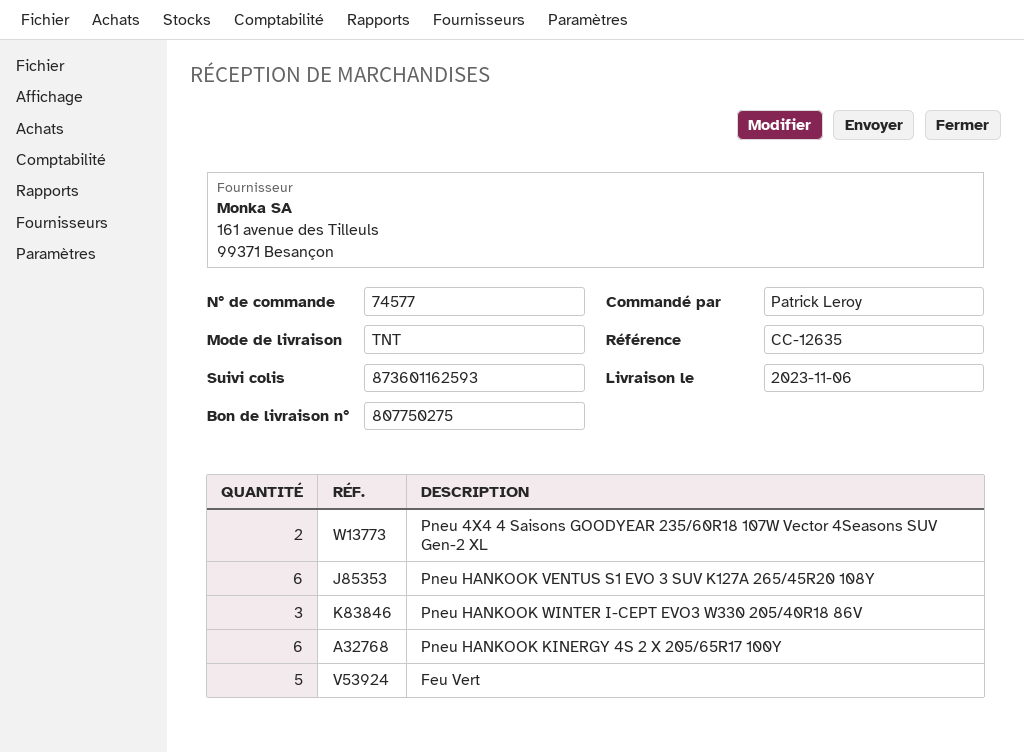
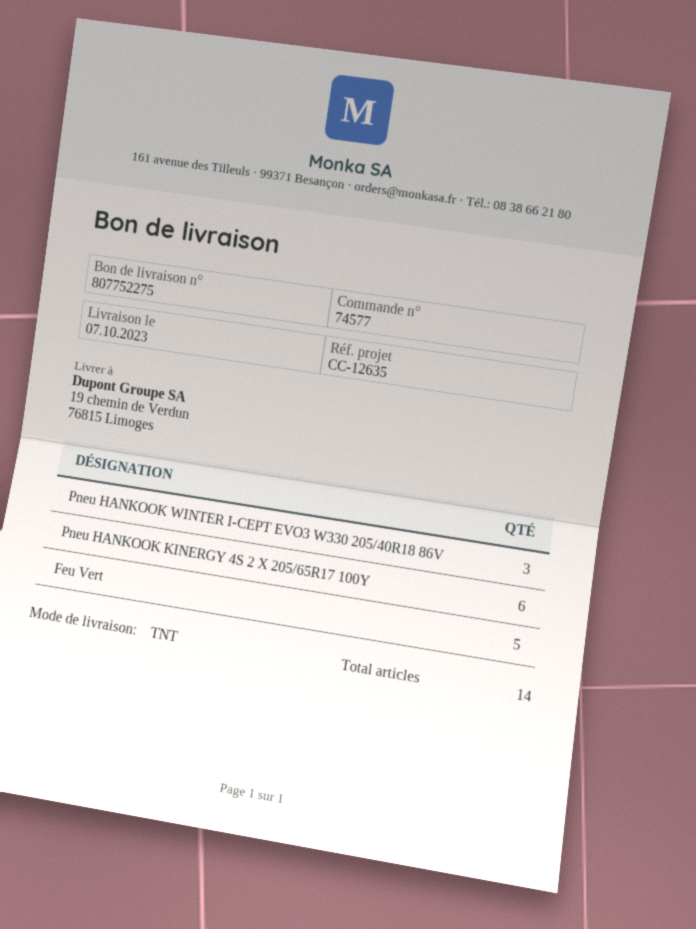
delivery note number: 807750275 -> 807752275
delivery date: 2023-11-06 -> 2023-10-07
Pneu 4X4 4 Saisons GOODYEAR 235/60R18 107W Vector 4Seasons SUV Gen-2 XL: 2 -> none
Pneu HANKOOK VENTUS S1 EVO 3 SUV K127A 265/45R20 108Y: 6 -> none

